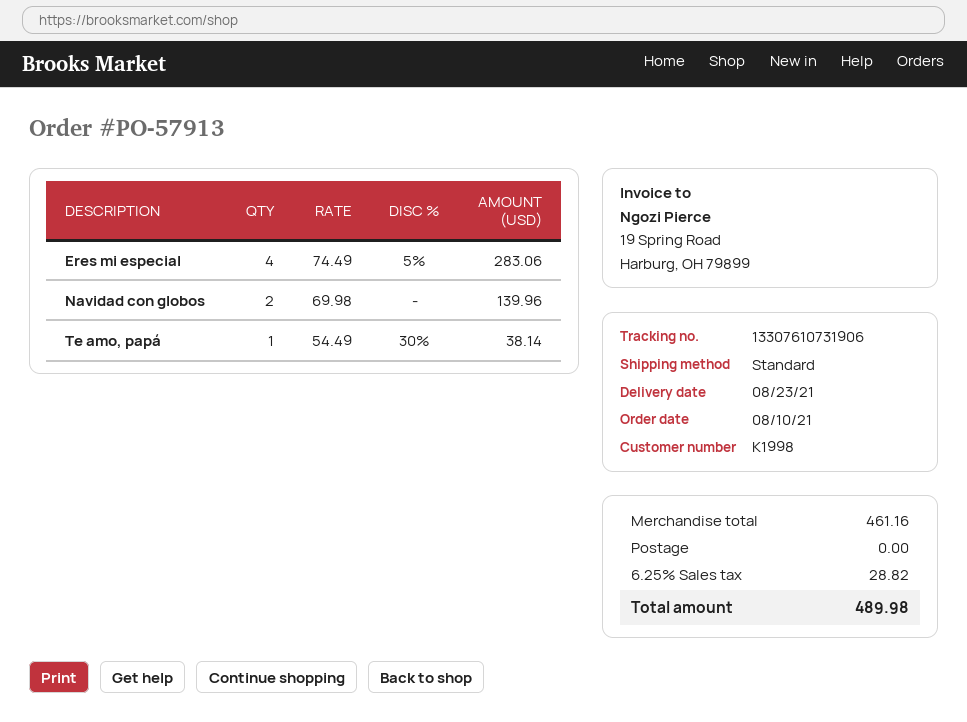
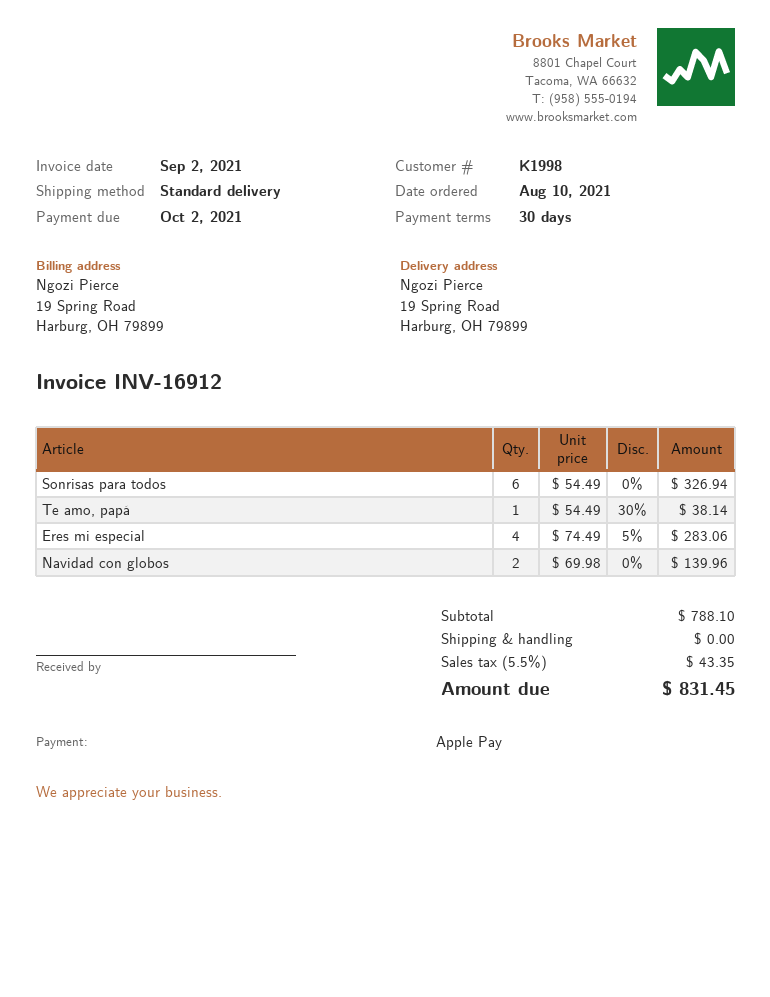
Sonrisas para todos: none -> 6 x 54.49 = 326.94
subtotal: 461.16 -> 788.10
tax: 6.25% = 28.82 -> 5.5% = 43.35
total: 489.98 -> 831.45

